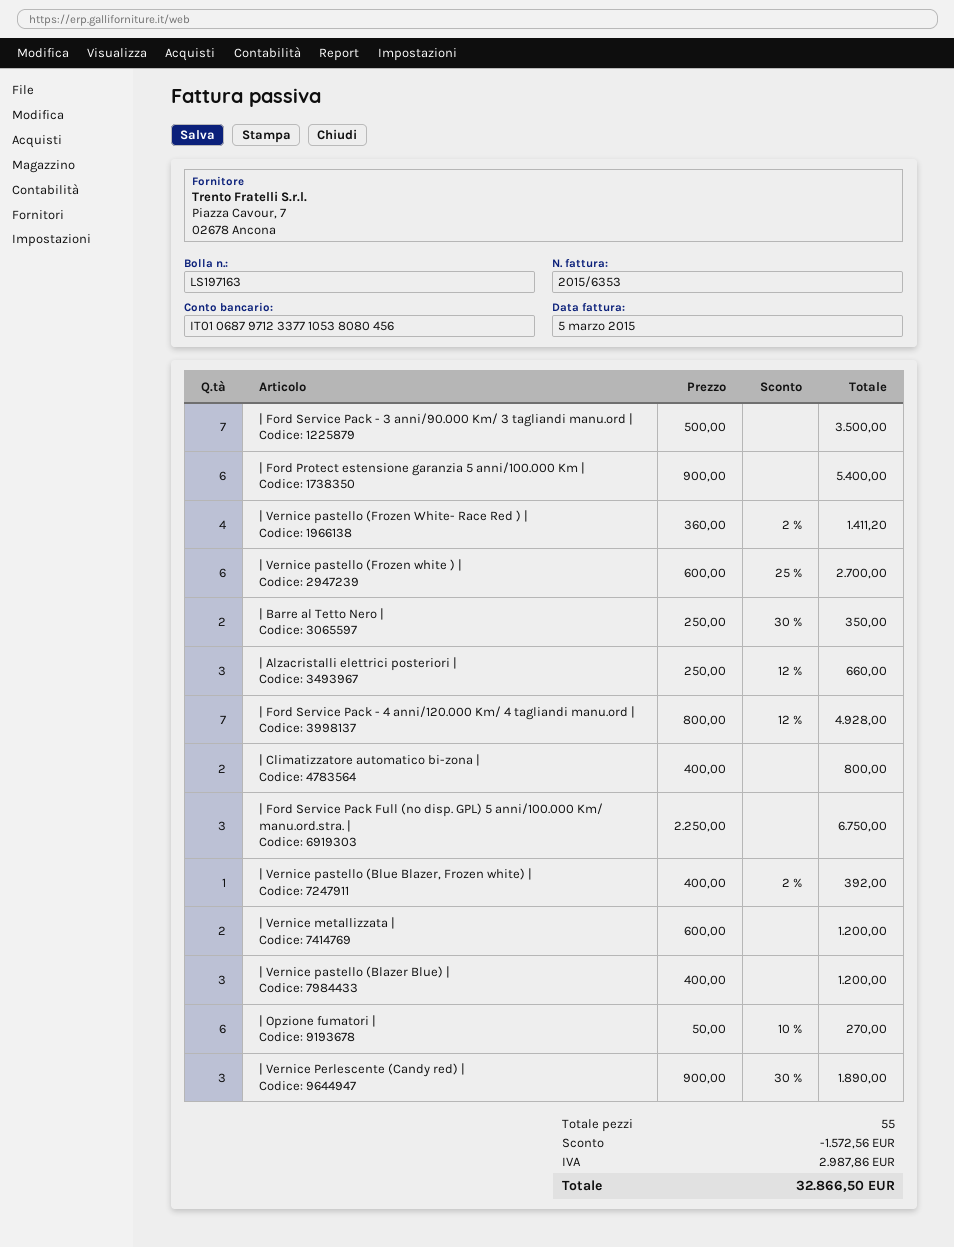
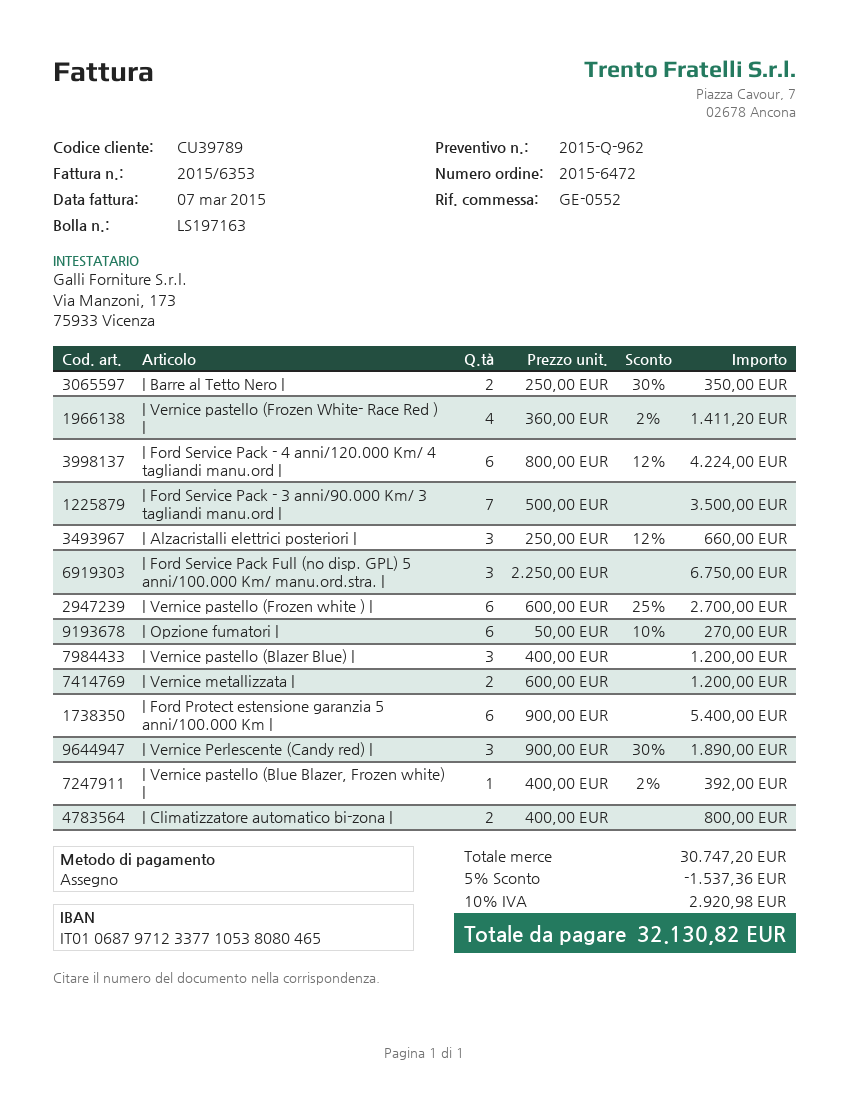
invoice date: 2015-03-05 -> 2015-03-07
bank account: IT0106879712337710538080456 -> IT0106879712337710538080465
| Ford Service Pack - 4 anni/120.000 Km/ 4 tagliandi manu.ord |: 7 x 800.00 - 12% = 4928.00 -> 6 x 800.00 - 12% = 4224.00
discount: 1572.56 -> 1537.36
tax: 2987.86 -> 2920.98
total: 32866.50 -> 32130.82

